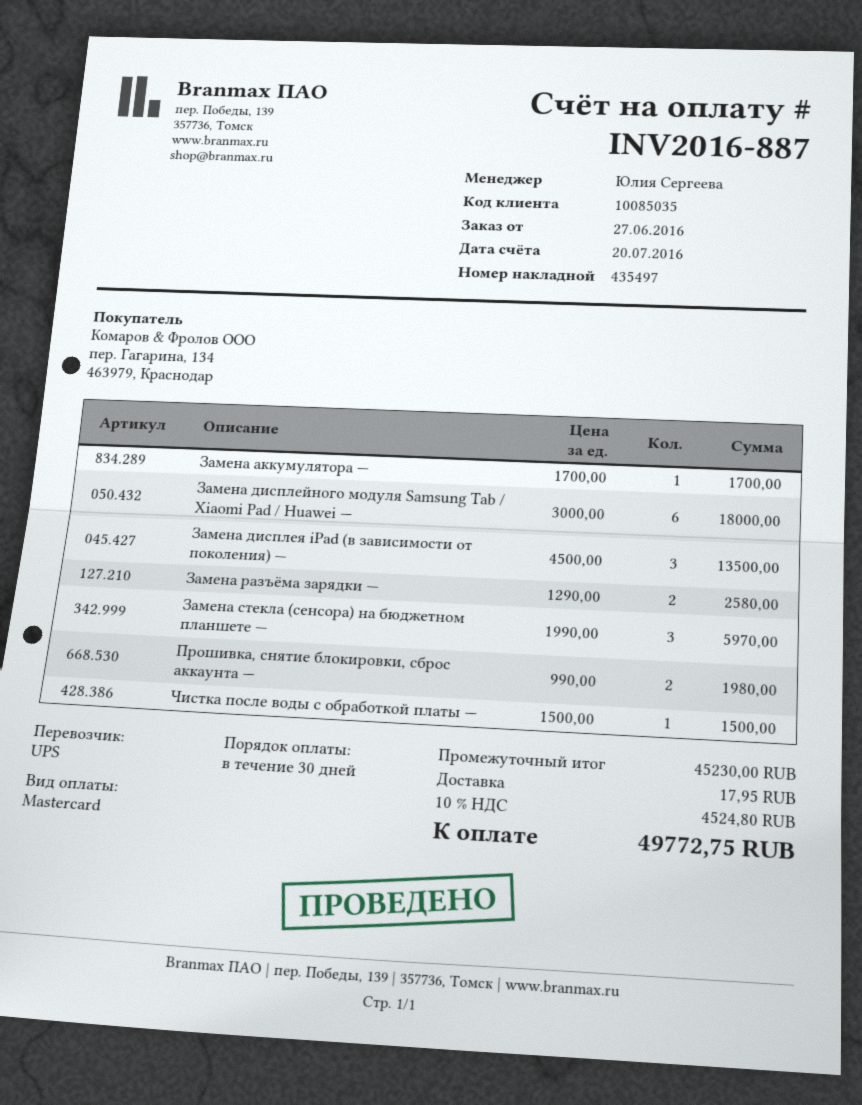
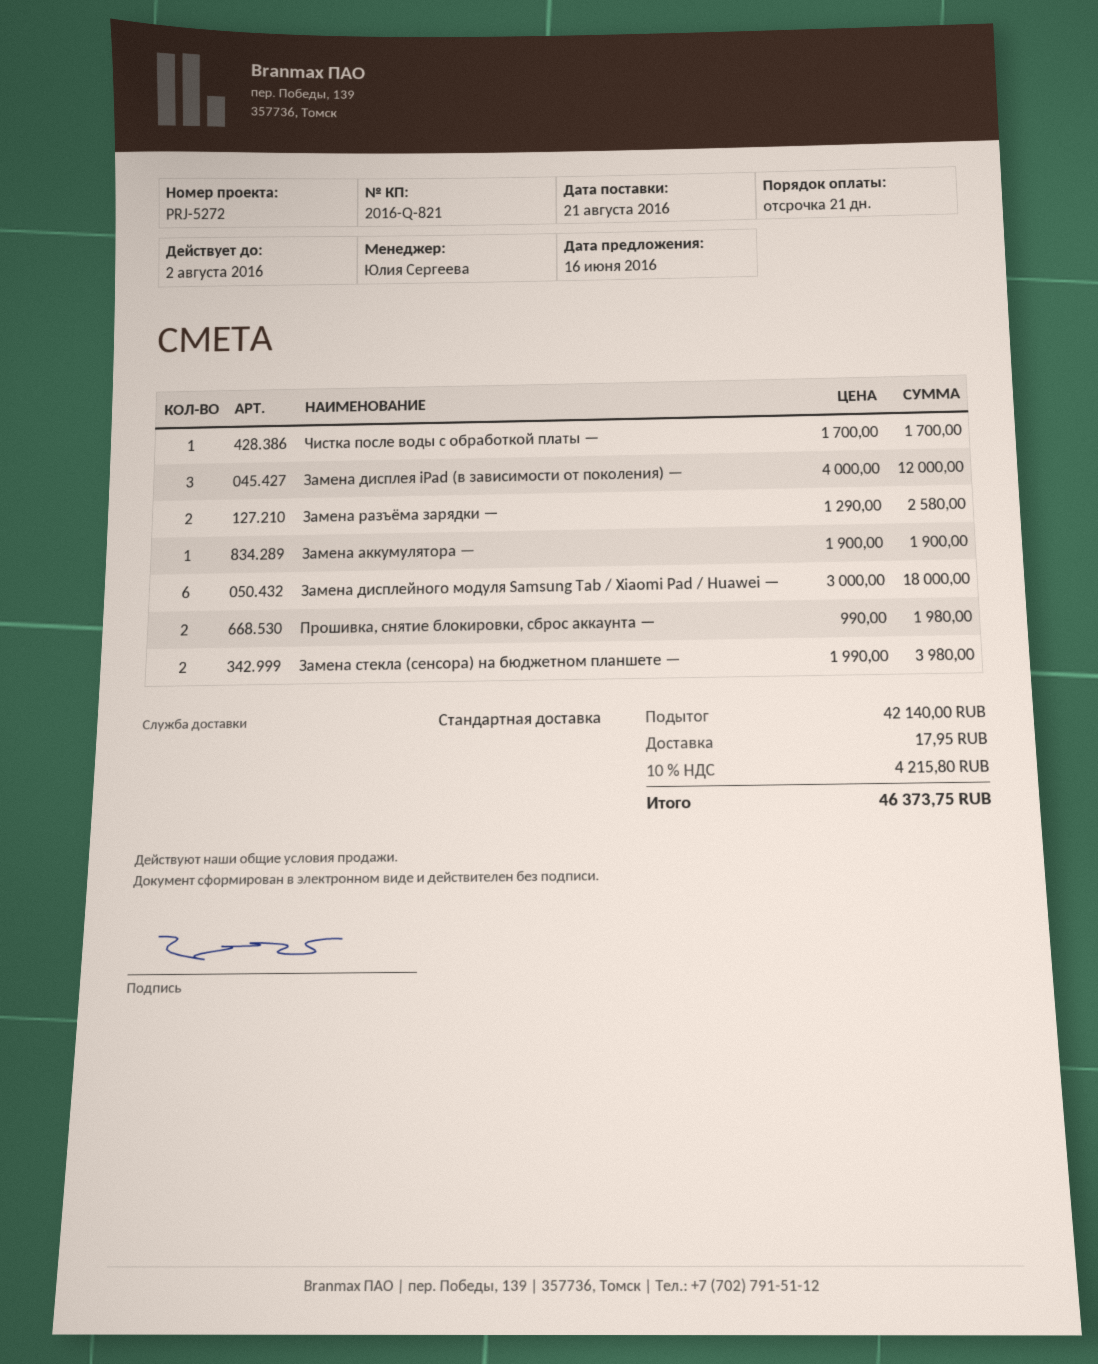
payment terms: 30 days -> 21 days
shipping method: UPS -> standard
Замена аккумулятора —: 1 x 1700.00 = 1700.00 -> 1 x 1900.00 = 1900.00
Замена дисплея iPad (в зависимости от поколения) —: 3 x 4500.00 = 13500.00 -> 3 x 4000.00 = 12000.00
Замена стекла (сенсора) на бюджетном планшете —: 3 x 1990.00 = 5970.00 -> 2 x 1990.00 = 3980.00
Чистка после воды с обработкой платы —: 1 x 1500.00 = 1500.00 -> 1 x 1700.00 = 1700.00
subtotal: 45230.00 -> 42140.00
tax: 10% = 4524.80 -> 10% = 4215.80
total: 49772.75 -> 46373.75

